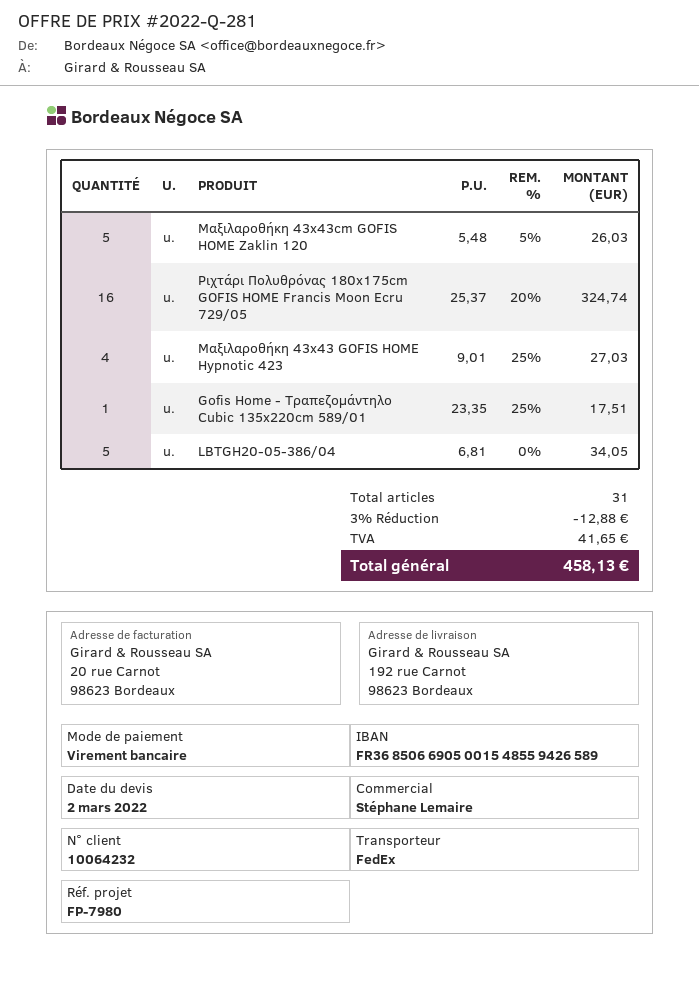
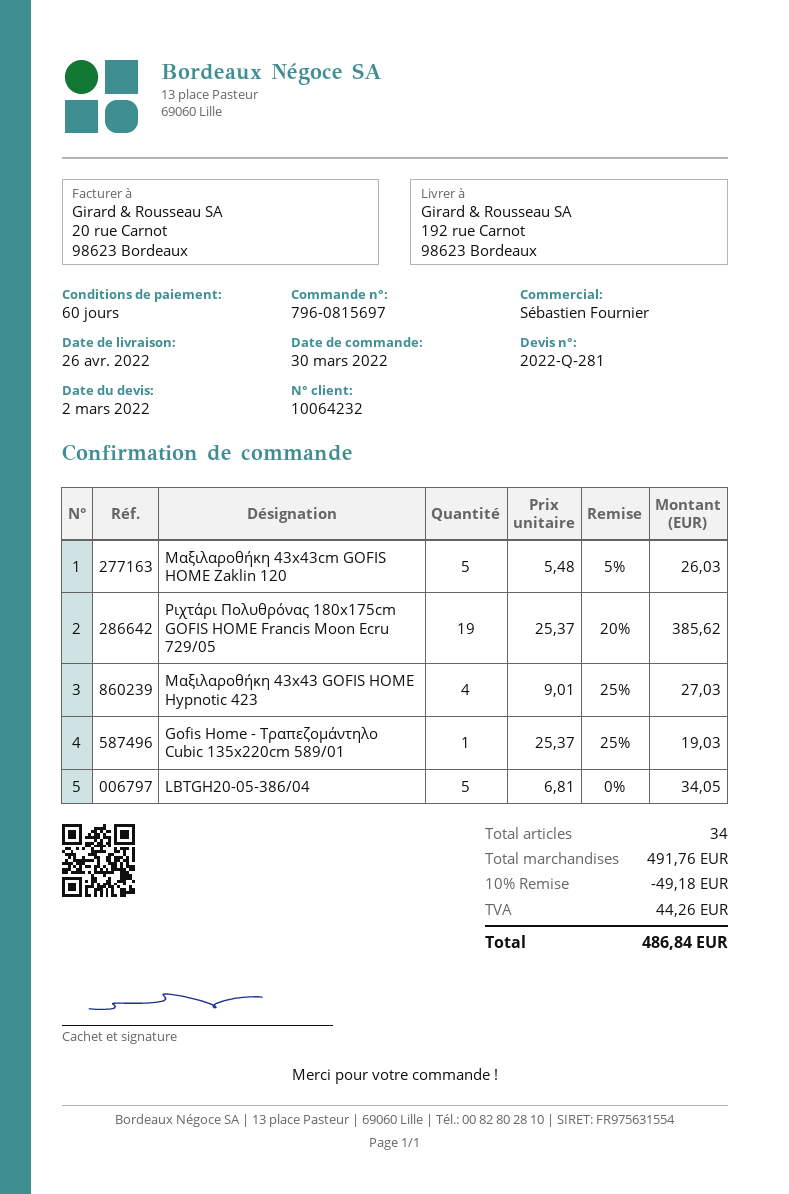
sales rep: Stéphane Lemaire -> Sébastien Fournier
Ριχτάρι Πολυθρόνας 180x175cm GOFIS HOME Francis Moon Ecru 729/05: 16 x 25.37 - 20% = 324.74 -> 19 x 25.37 - 20% = 385.62
Gofis Home - Τραπεζομάντηλο Cubic 135x220cm 589/01: 1 x 23.35 - 25% = 17.51 -> 1 x 25.37 - 25% = 19.03
total quantity: 31 -> 34
discount: 3% = 12.88 -> 10% = 49.18
tax: 41.65 -> 44.26
total: 458.13 -> 486.84

